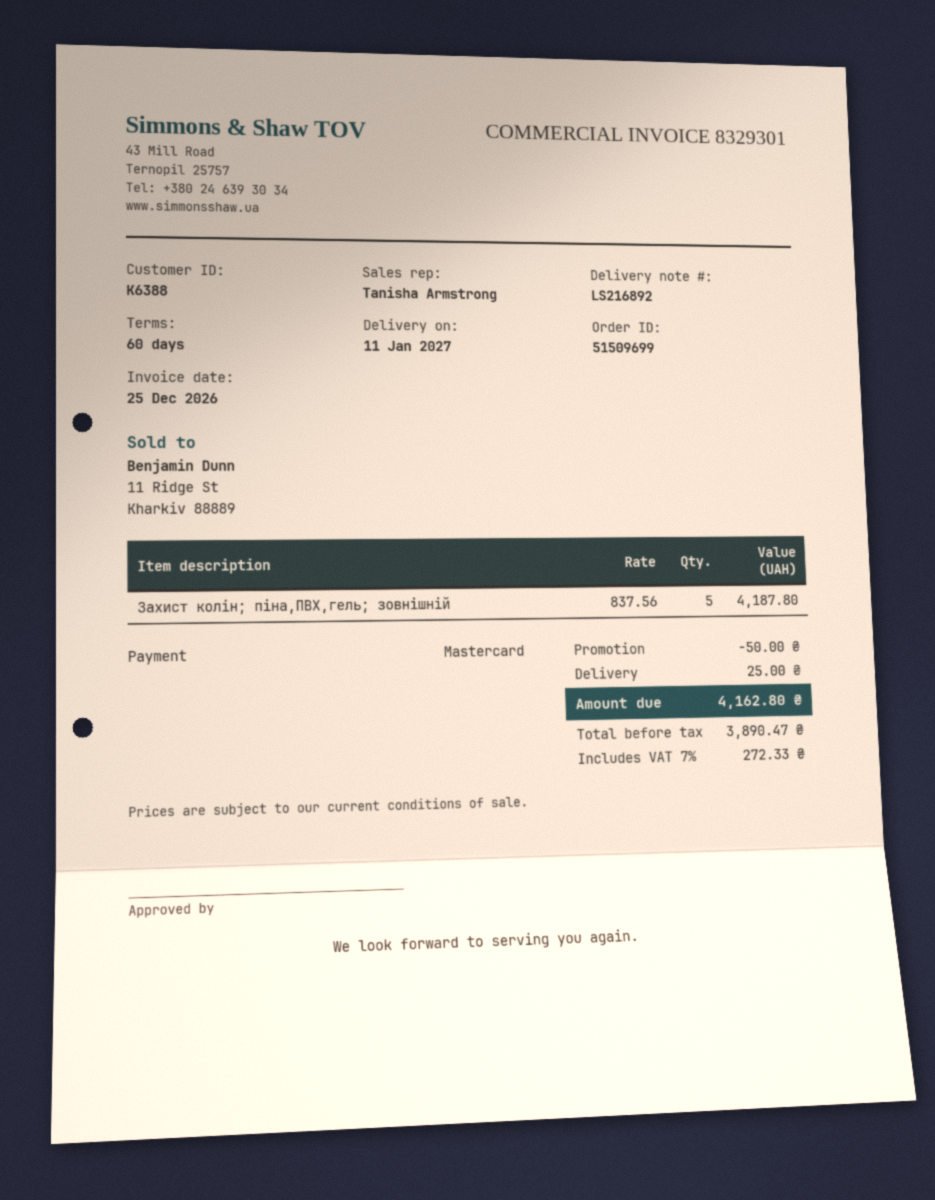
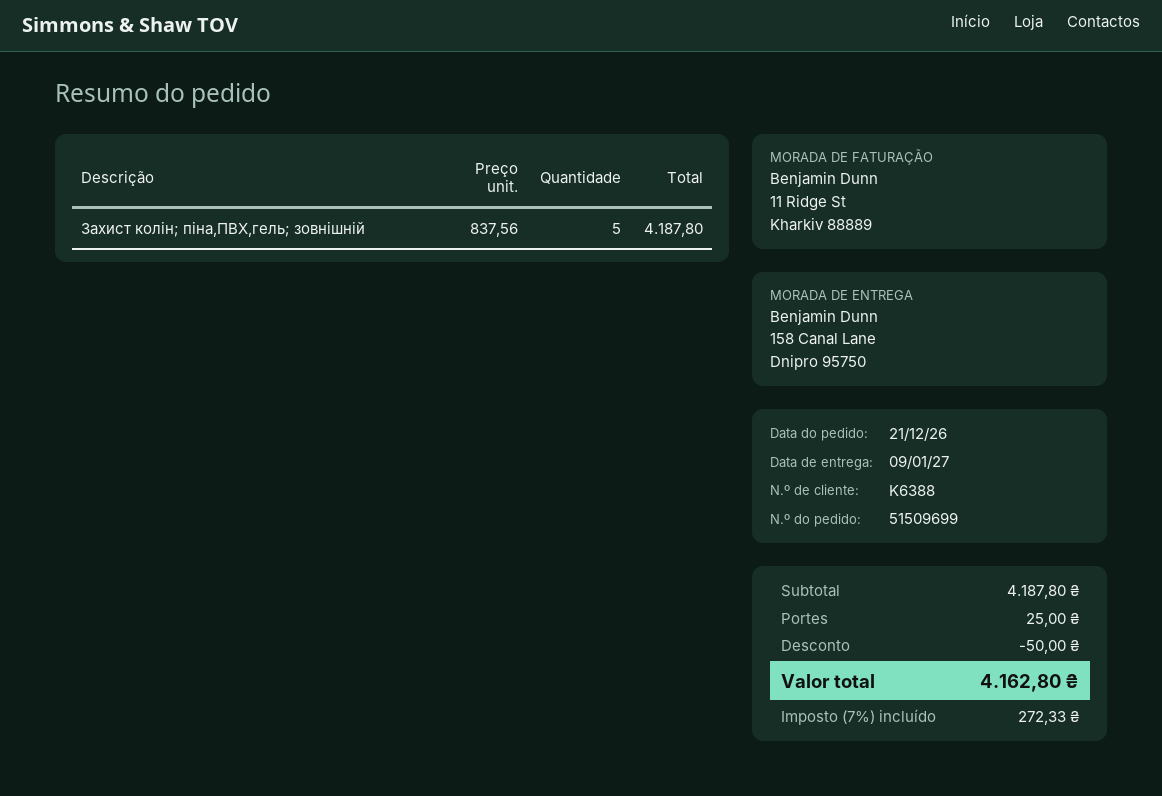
delivery date: 2027-01-11 -> 2027-01-09

